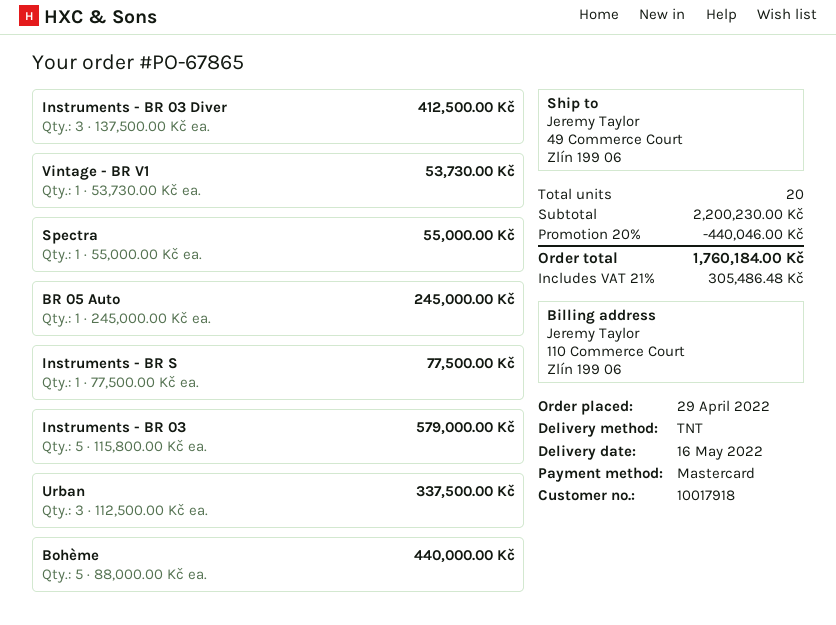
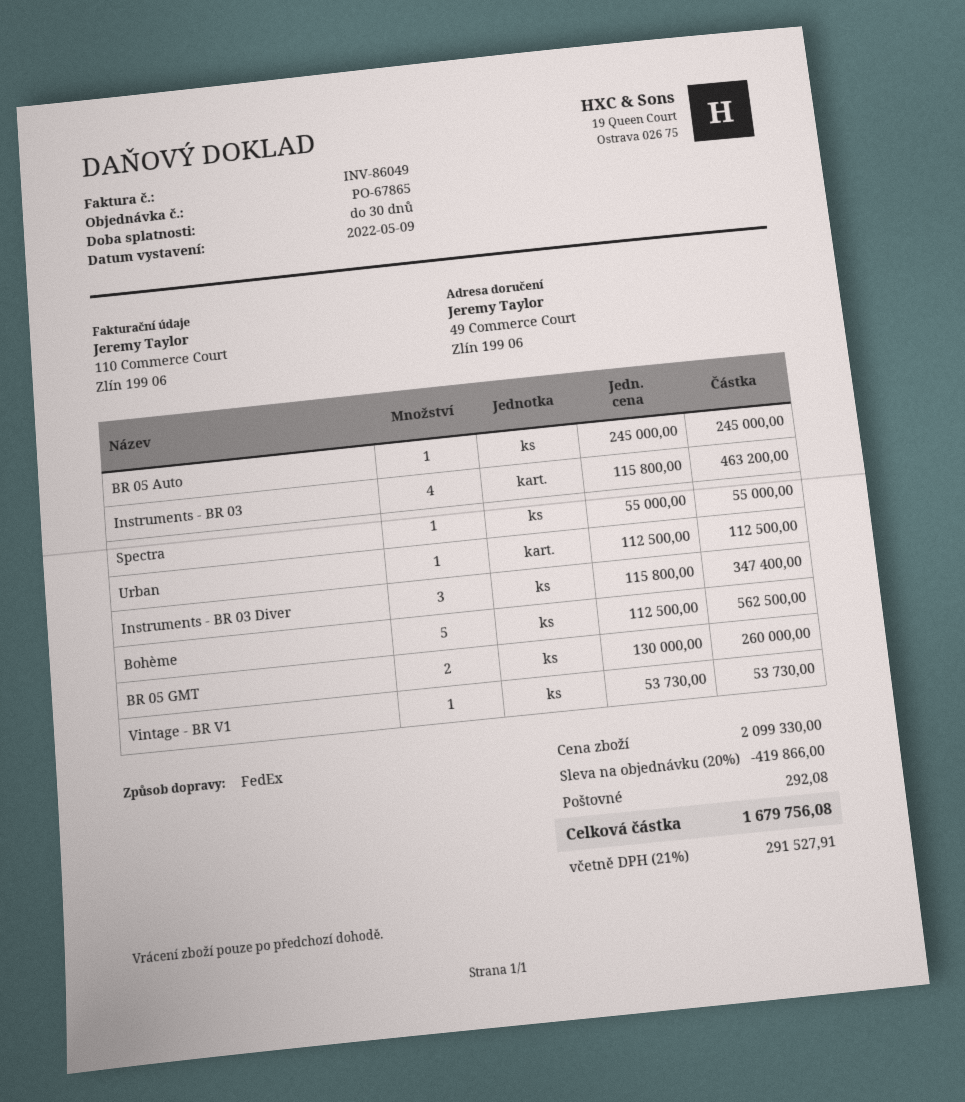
shipping method: TNT -> FedEx
Instruments - BR 03 Diver: 3 x 137500.00 = 412500.00 -> 3 x 115800.00 = 347400.00
Instruments - BR S: 1 x 77500.00 = 77500.00 -> none
Instruments - BR 03: 5 x 115800.00 = 579000.00 -> 4 x 115800.00 = 463200.00
Urban: 3 x 112500.00 = 337500.00 -> 1 x 112500.00 = 112500.00
Bohème: 5 x 88000.00 = 440000.00 -> 5 x 112500.00 = 562500.00
BR 05 GMT: none -> 2 x 130000.00 = 260000.00
subtotal: 2200230.00 -> 2099330.00
discount: 20% = 440046.00 -> 20% = 419866.00
shipping: none -> 292.08
tax: 21% = 305486.48 -> 21% = 291527.91
total: 1760184.00 -> 1679756.08

